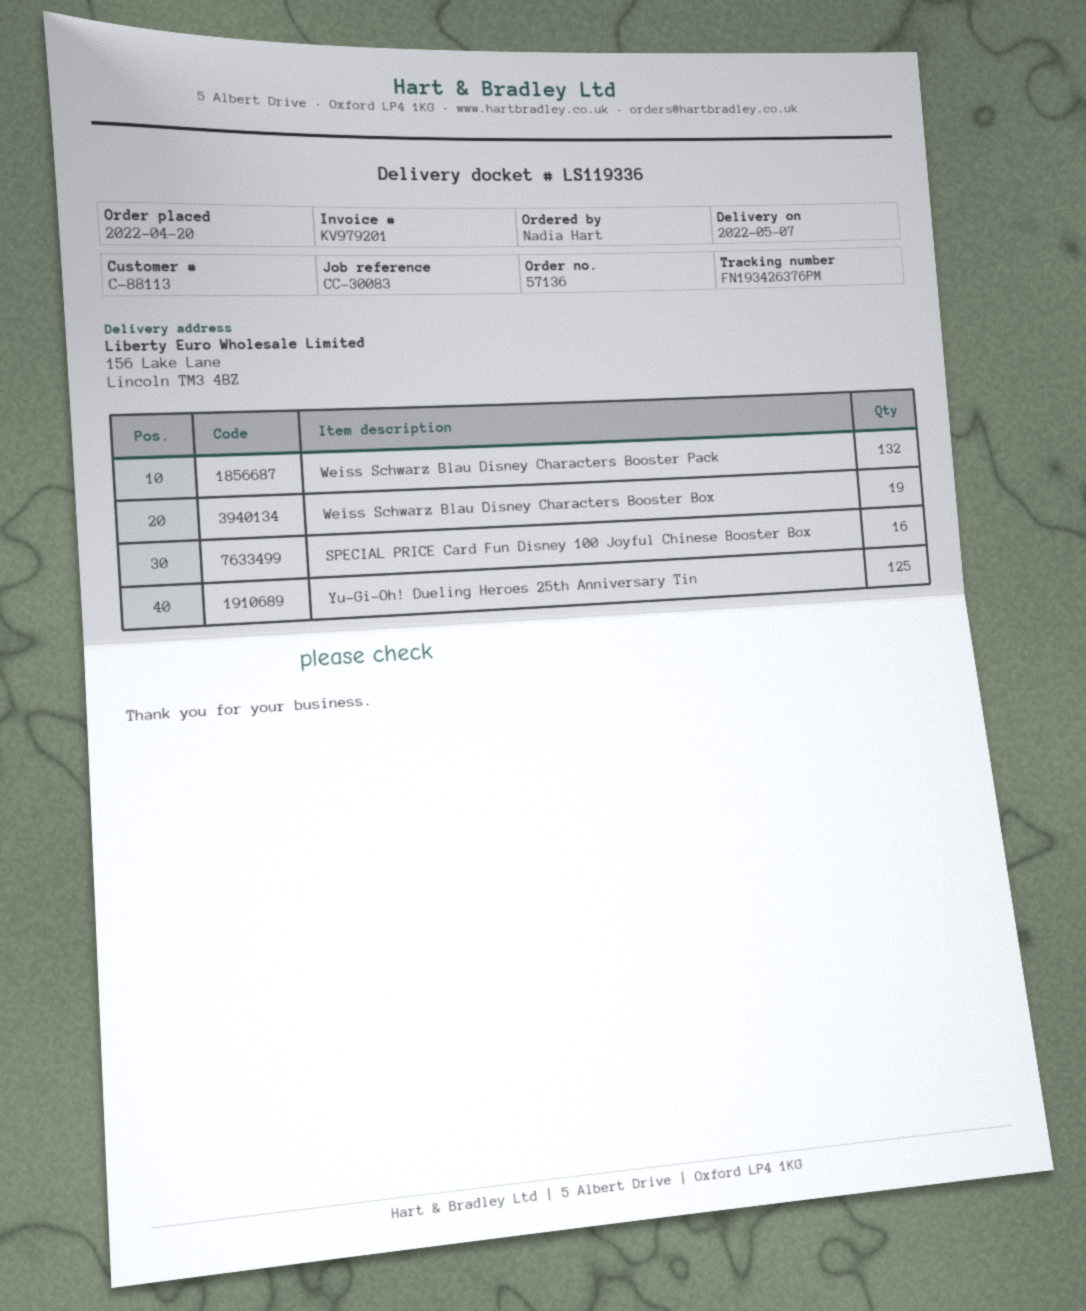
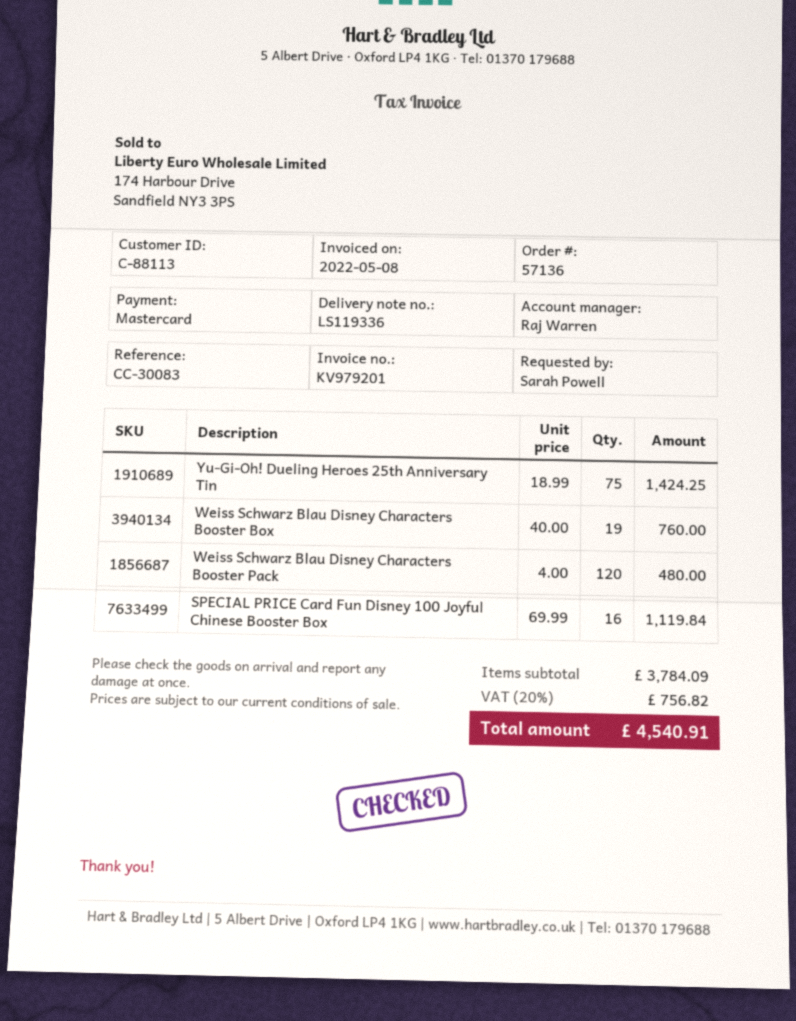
ordered by: Nadia Hart -> Sarah Powell
Weiss Schwarz Blau Disney Characters Booster Pack: 132 -> 120
Yu-Gi-Oh! Dueling Heroes 25th Anniversary Tin: 125 -> 75

